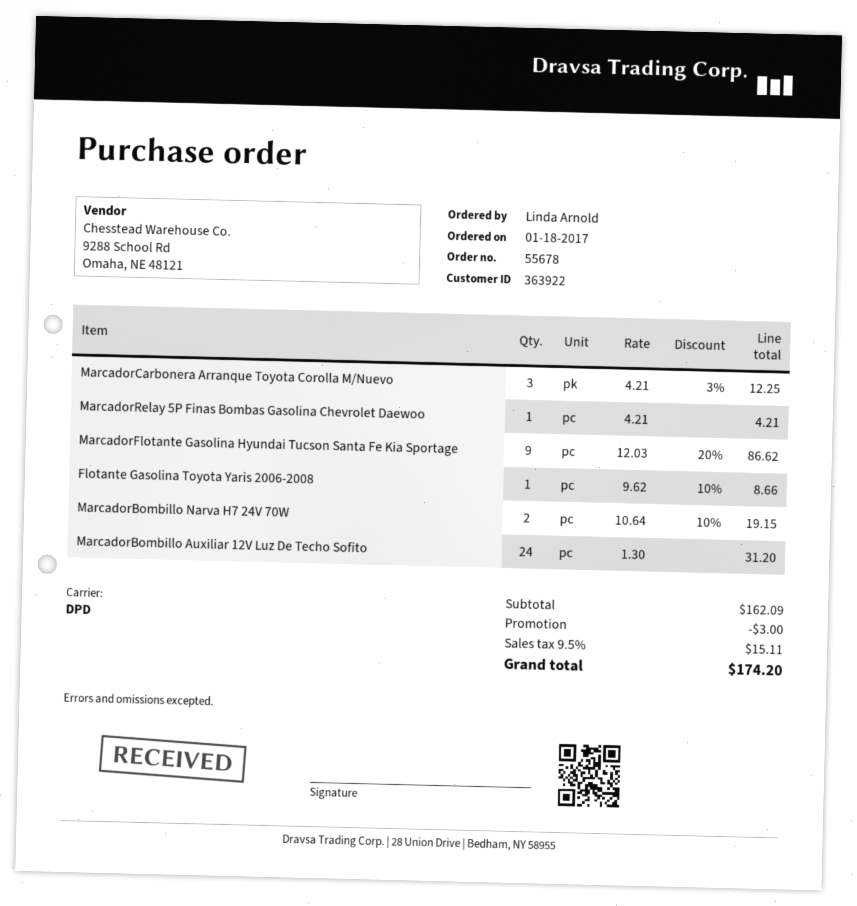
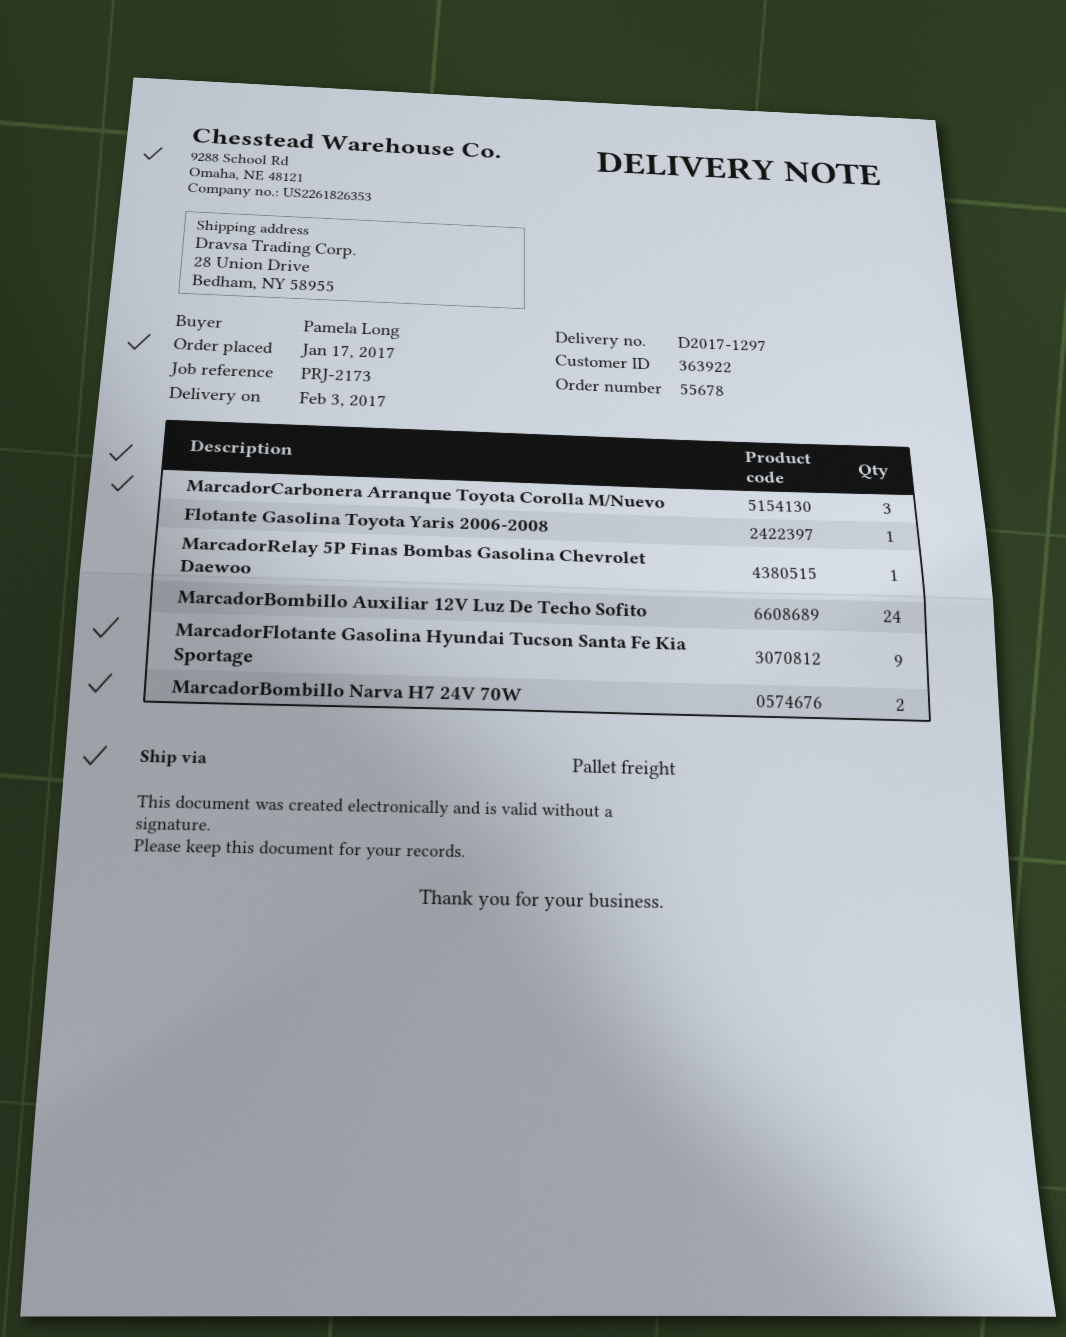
order date: 2017-01-18 -> 2017-01-17
ordered by: Linda Arnold -> Pamela Long
shipping method: DPD -> pallet freight

